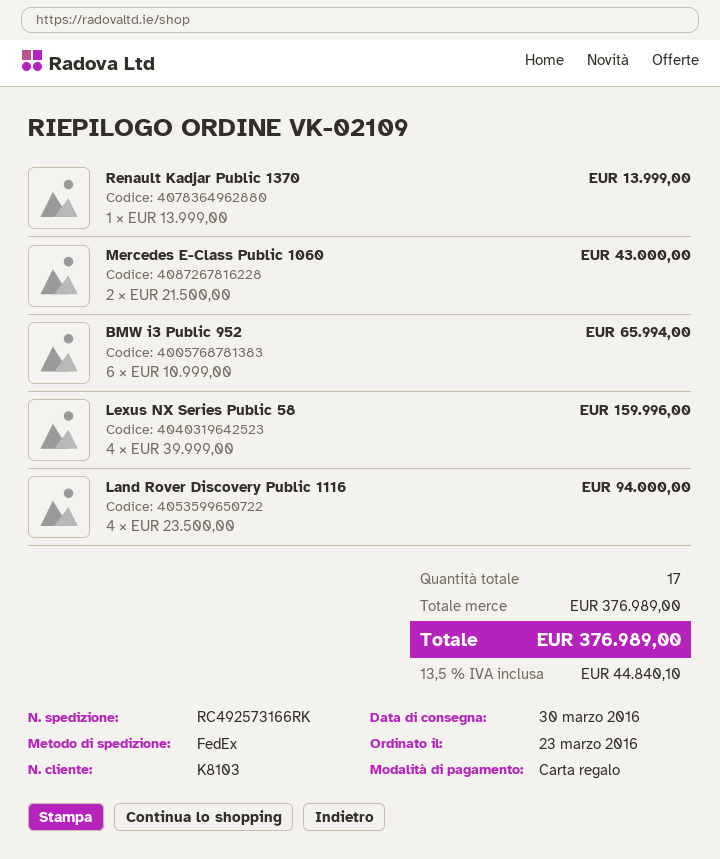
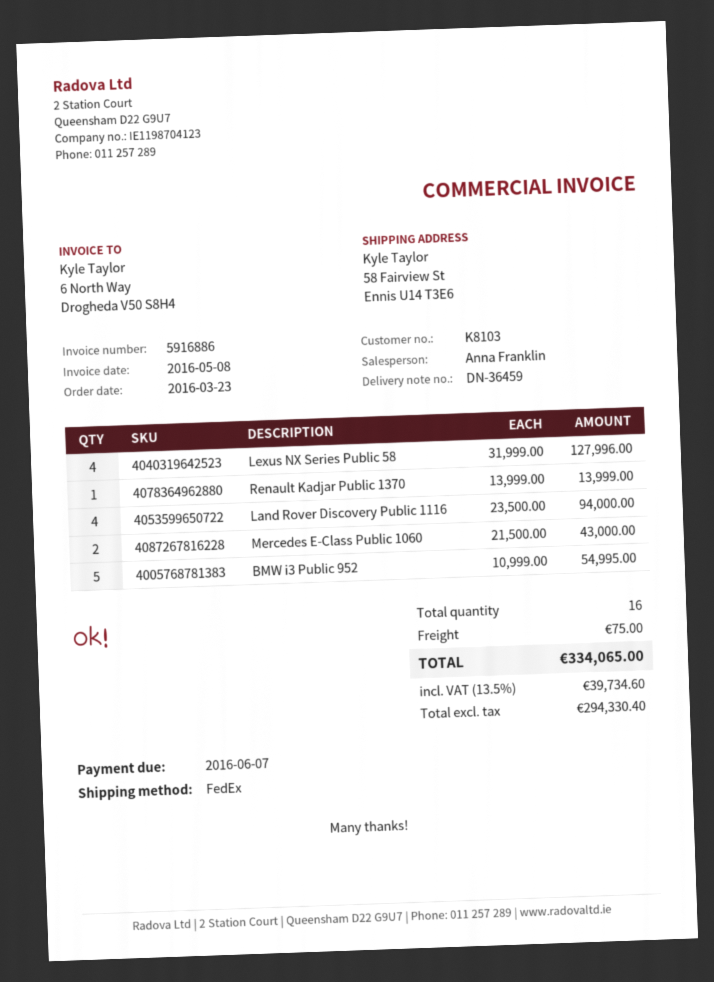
BMW i3 Public 952: 6 x 10999.00 = 65994.00 -> 5 x 10999.00 = 54995.00
Lexus NX Series Public 58: 4 x 39999.00 = 159996.00 -> 4 x 31999.00 = 127996.00
total quantity: 17 -> 16
shipping: none -> 75.00
tax: 13.5% = 44840.10 -> 13.5% = 39734.60
total: 376989.00 -> 334065.00

